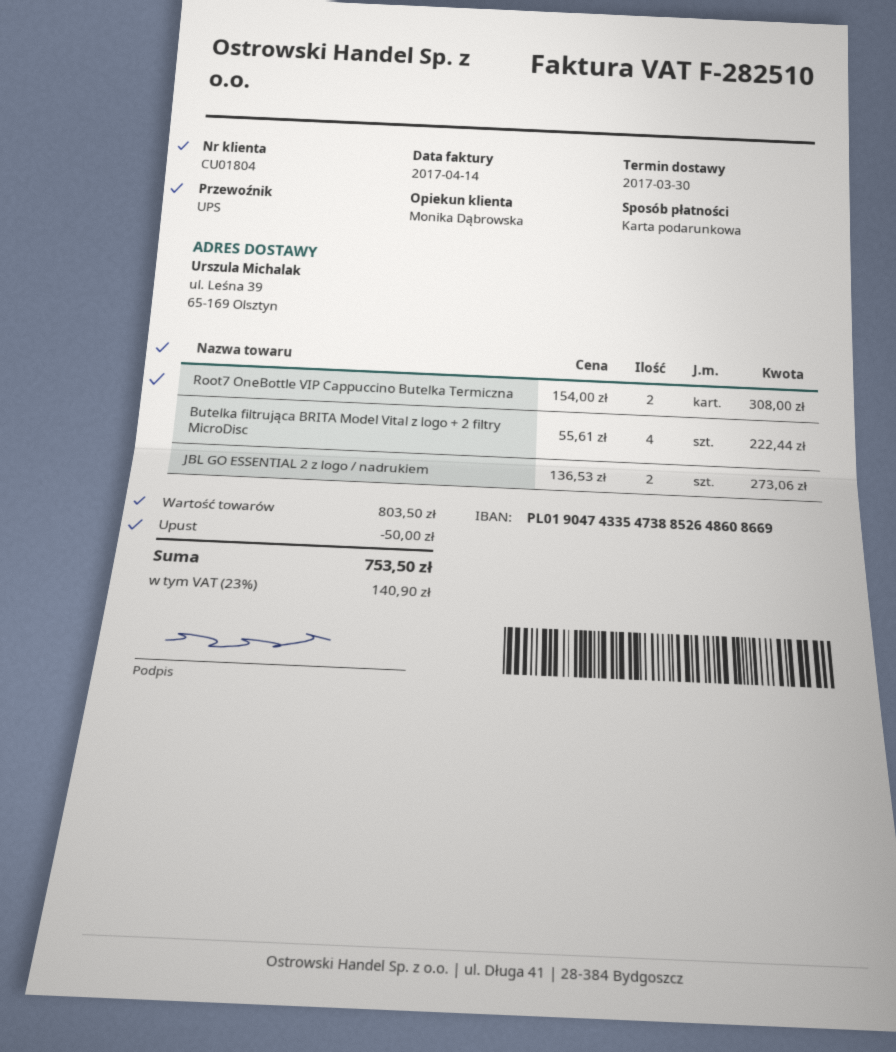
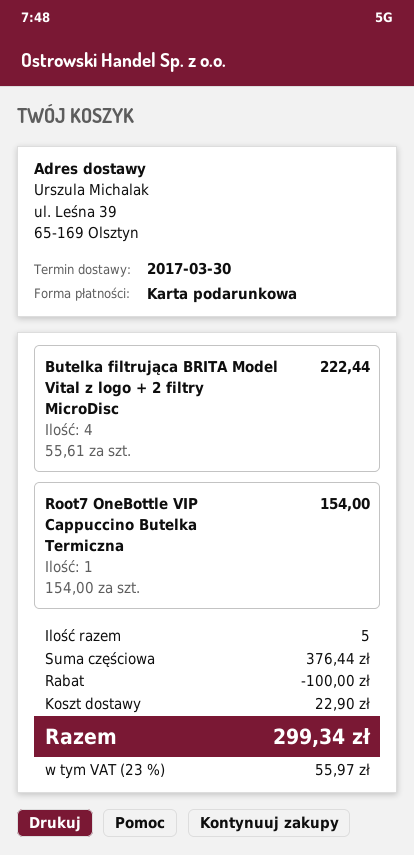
Root7 OneBottle VIP Cappuccino Butelka Termiczna: 2 x 154.00 = 308.00 -> 1 x 154.00 = 154.00
JBL GO ESSENTIAL 2 z logo / nadrukiem: 2 x 136.53 = 273.06 -> none
subtotal: 803.50 -> 376.44
discount: 50.00 -> 100.00
shipping: none -> 22.90
tax: 23% = 140.90 -> 23% = 55.97
total: 753.50 -> 299.34

